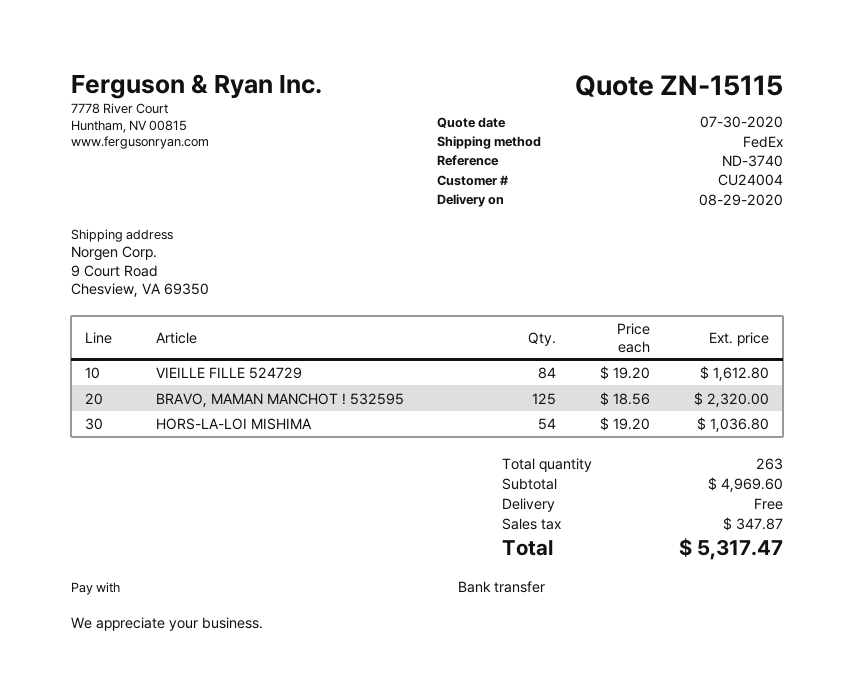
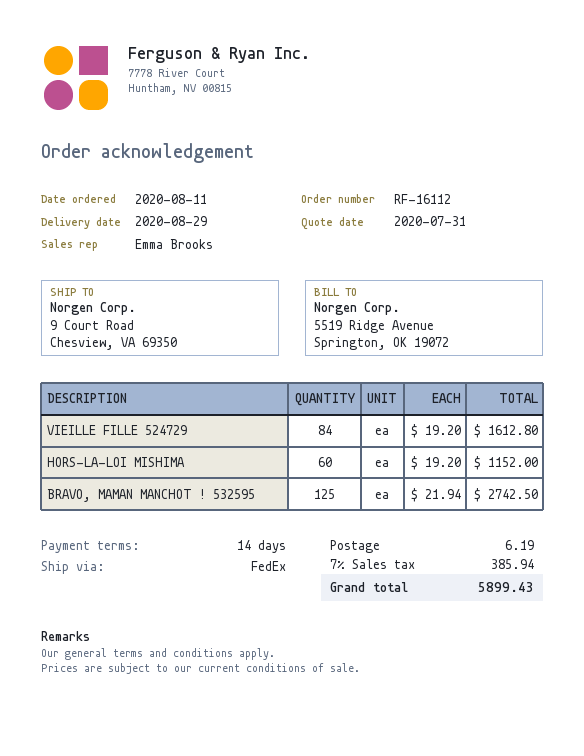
quote date: 2020-07-30 -> 2020-07-31
BRAVO, MAMAN MANCHOT ! 532595: 125 x 18.56 = 2320.00 -> 125 x 21.94 = 2742.50
HORS-LA-LOI MISHIMA: 54 x 19.20 = 1036.80 -> 60 x 19.20 = 1152.00
shipping: 0.00 -> 6.19
tax: 347.87 -> 385.94
total: 5317.47 -> 5899.43

